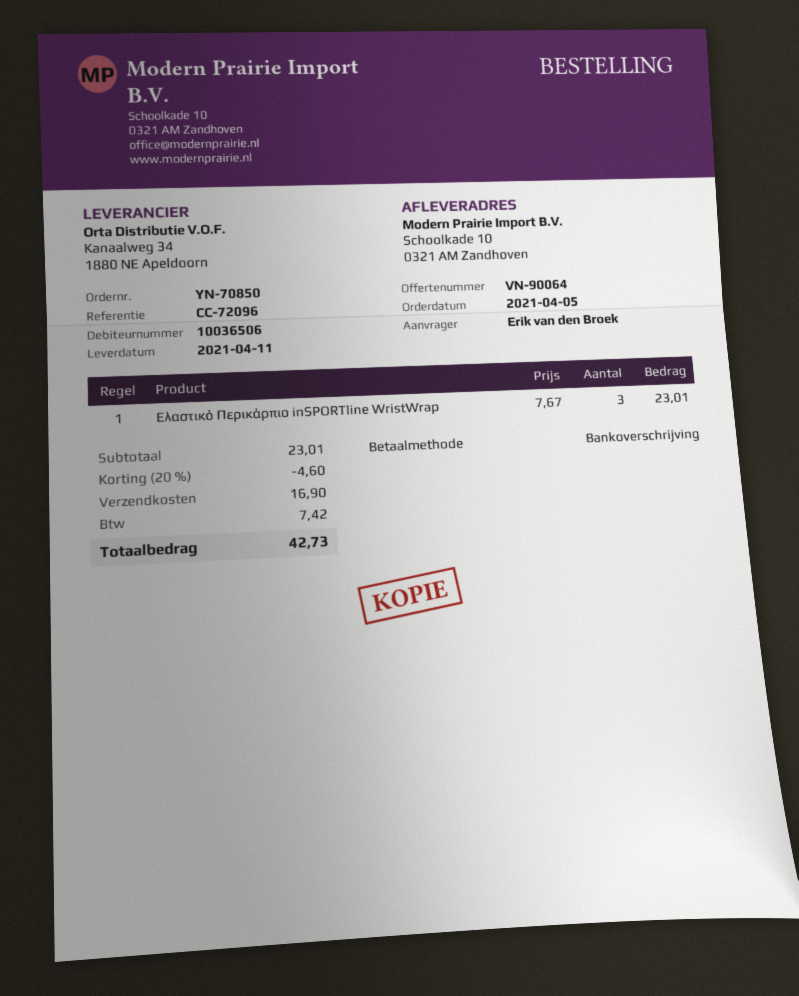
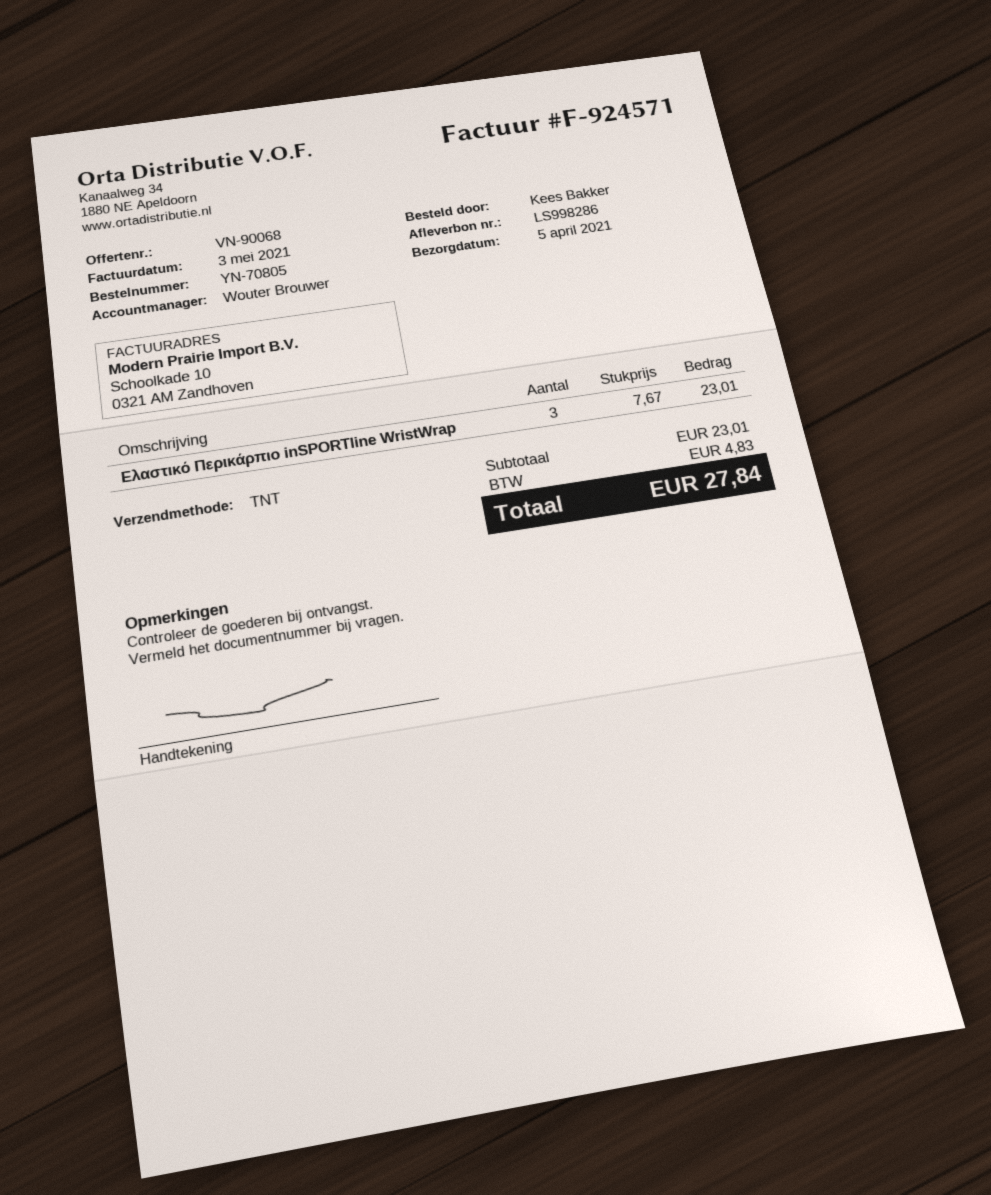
quote number: VN-90064 -> VN-90068
order number: YN-70850 -> YN-70805
delivery date: 2021-04-11 -> 2021-04-05
ordered by: Erik van den Broek -> Kees Bakker
discount: 20% = 4.60 -> none
shipping: 16.90 -> none
tax: 7.42 -> 4.83
total: 42.73 -> 27.84

